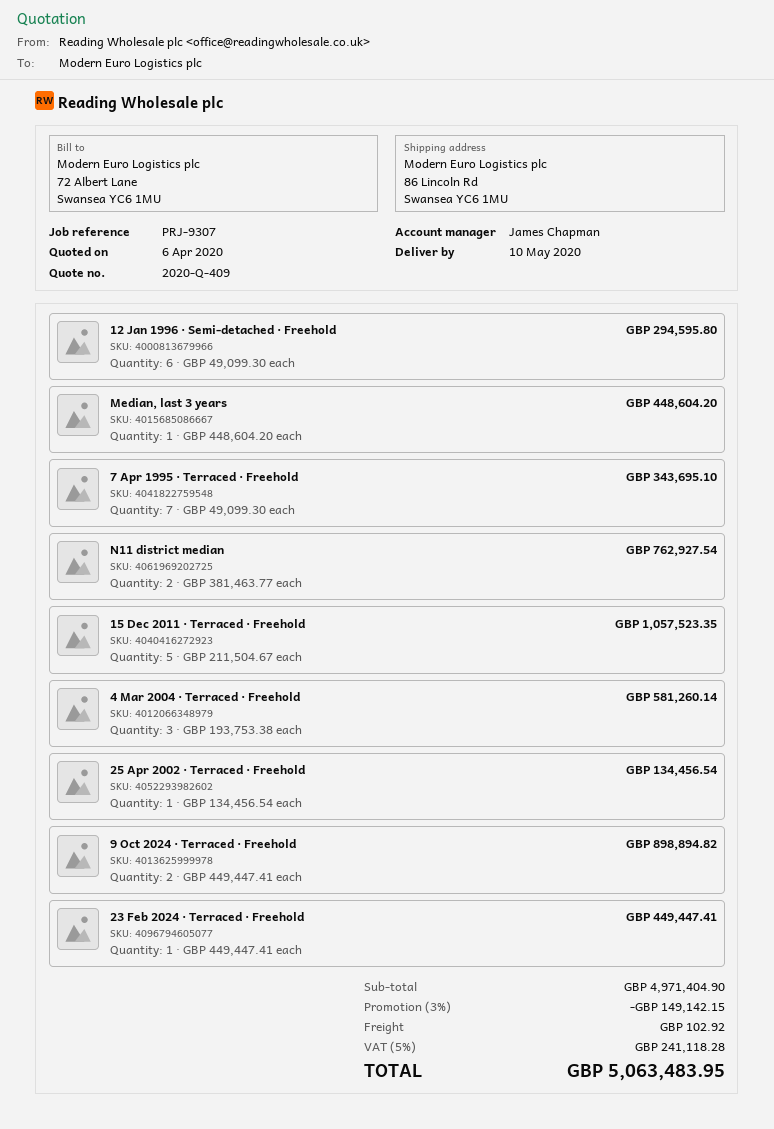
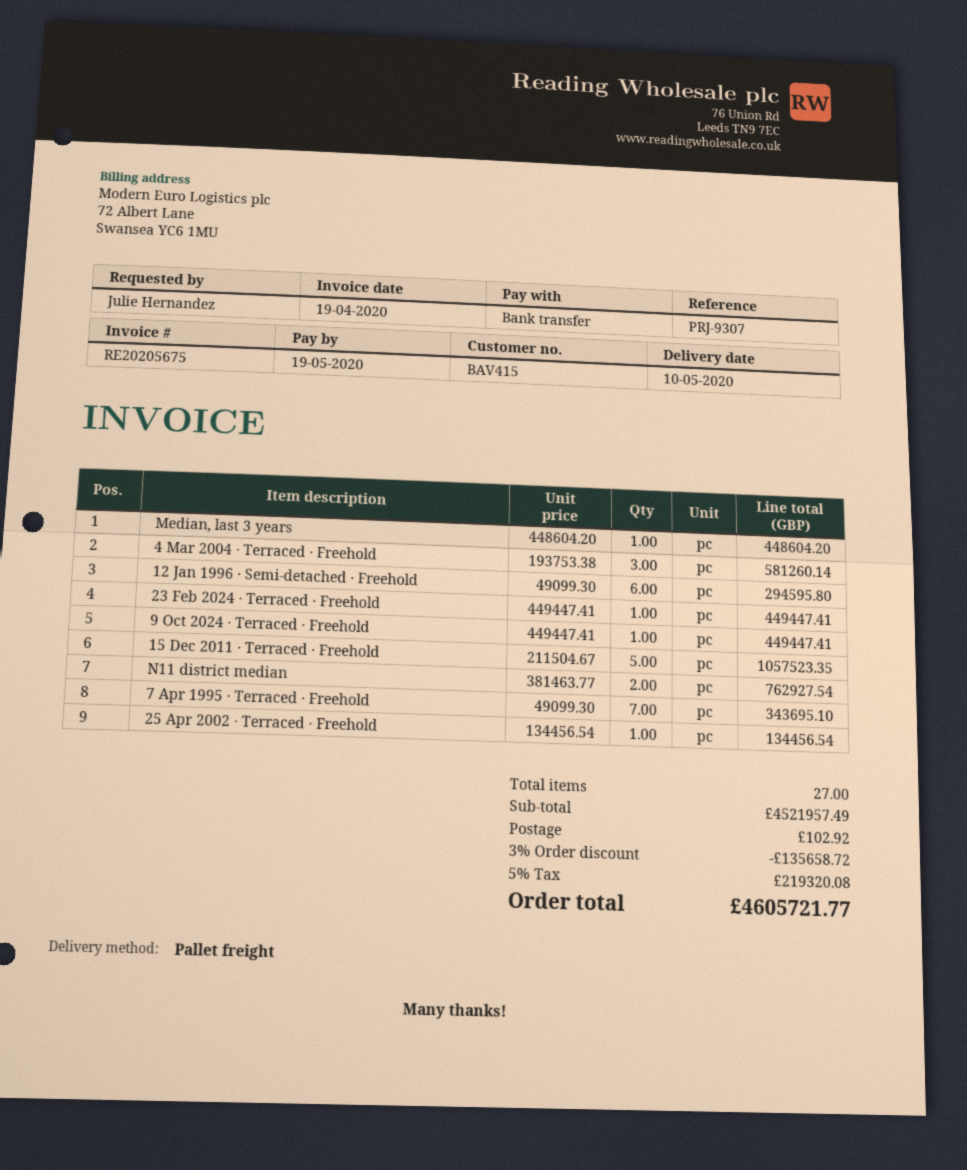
9 Oct 2024 · Terraced · Freehold: 2 x 449447.41 = 898894.82 -> 1 x 449447.41 = 449447.41
subtotal: 4971404.90 -> 4521957.49
discount: 3% = 149142.15 -> 3% = 135658.72
tax: 5% = 241118.28 -> 5% = 219320.08
total: 5063483.95 -> 4605721.77

